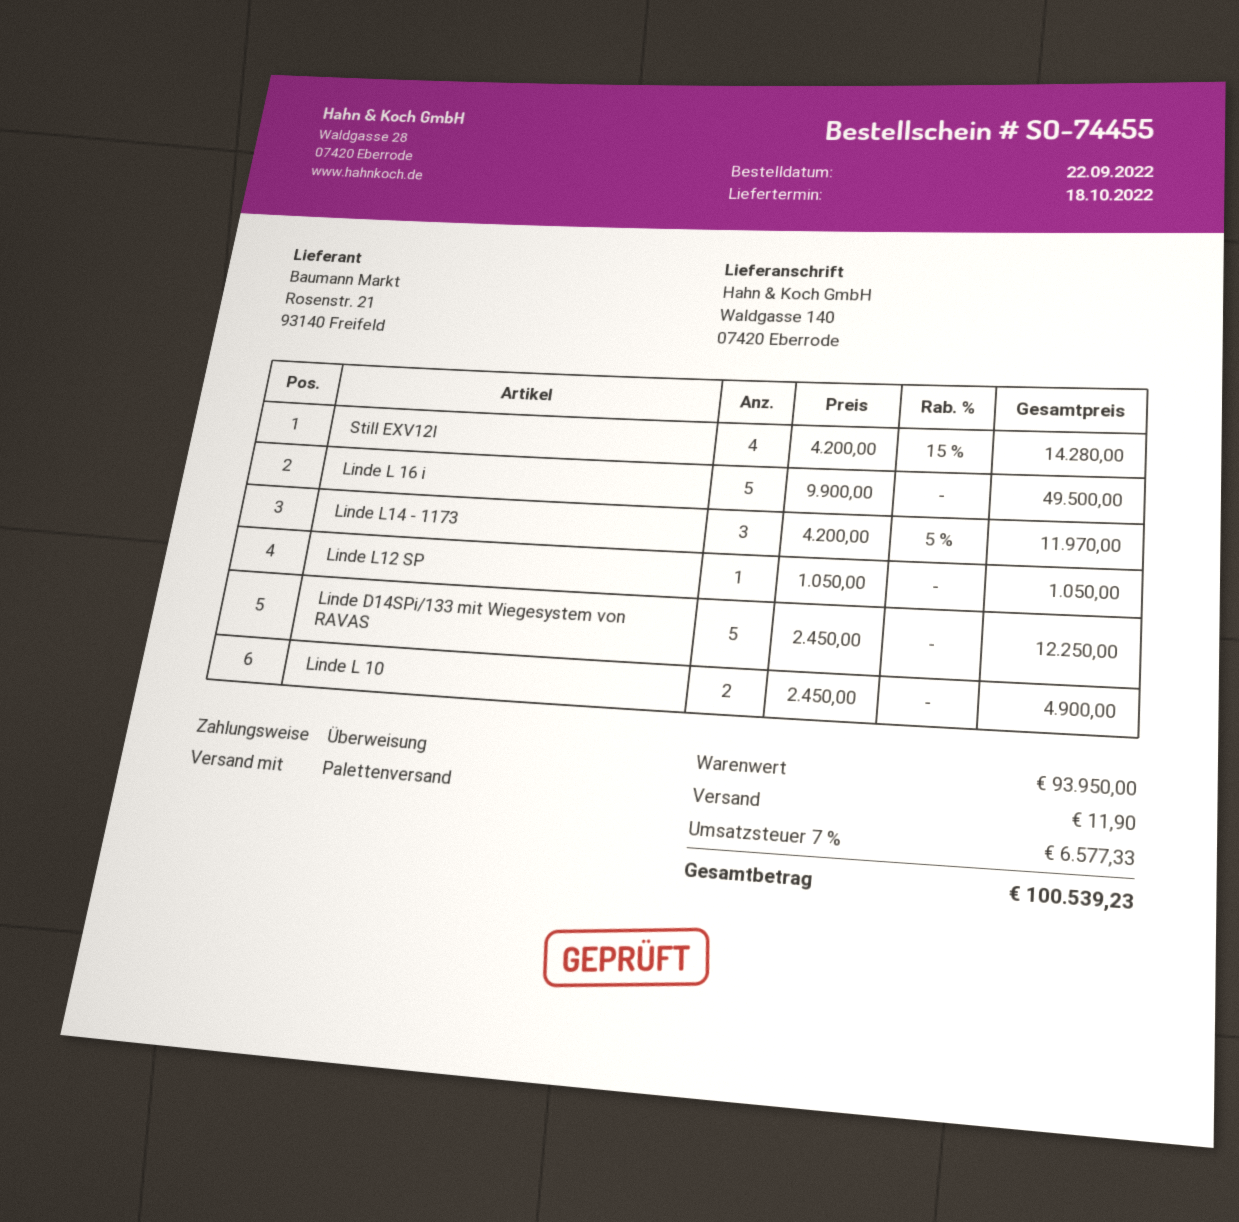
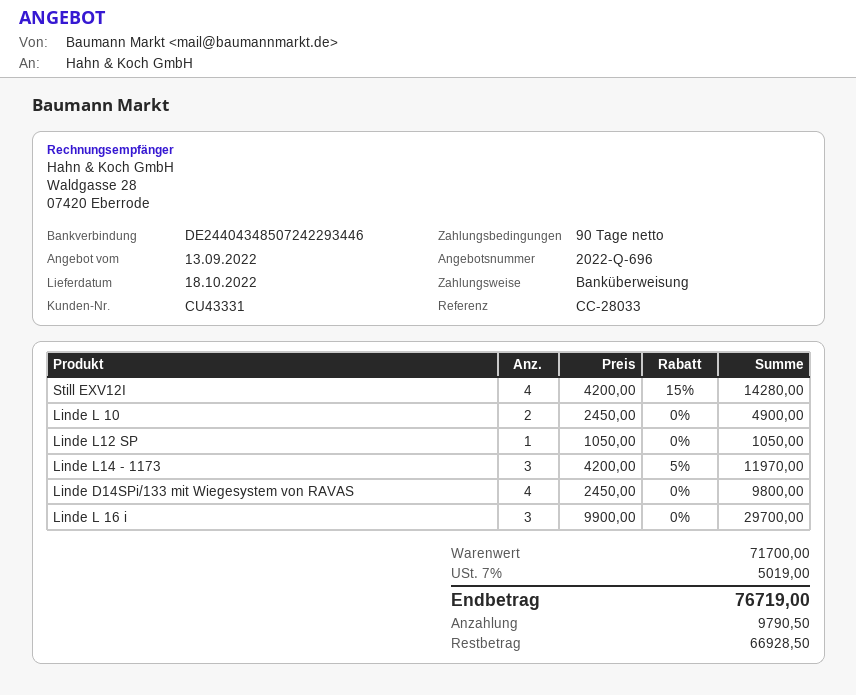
Linde L 16 i: 5 x 9900.00 = 49500.00 -> 3 x 9900.00 = 29700.00
Linde D14SPi/133 mit Wiegesystem von RAVAS: 5 x 2450.00 = 12250.00 -> 4 x 2450.00 = 9800.00
subtotal: 93950.00 -> 71700.00
shipping: 11.90 -> none
tax: 7% = 6577.33 -> 7% = 5019.00
total: 100539.23 -> 76719.00

